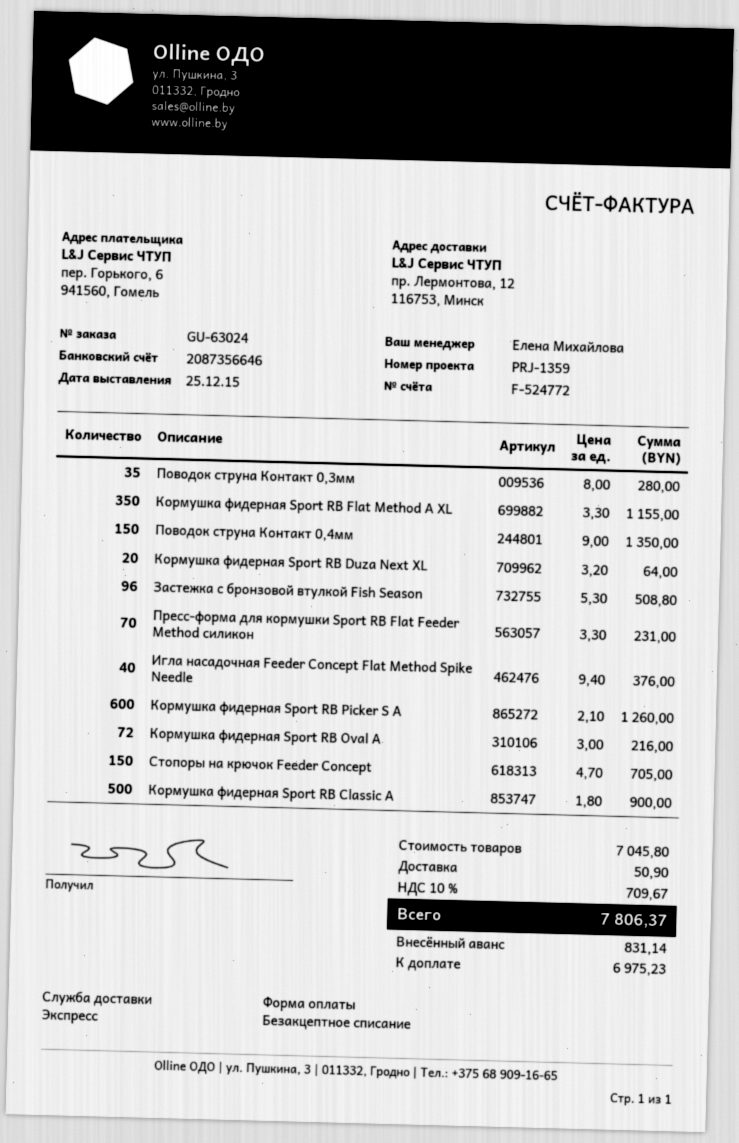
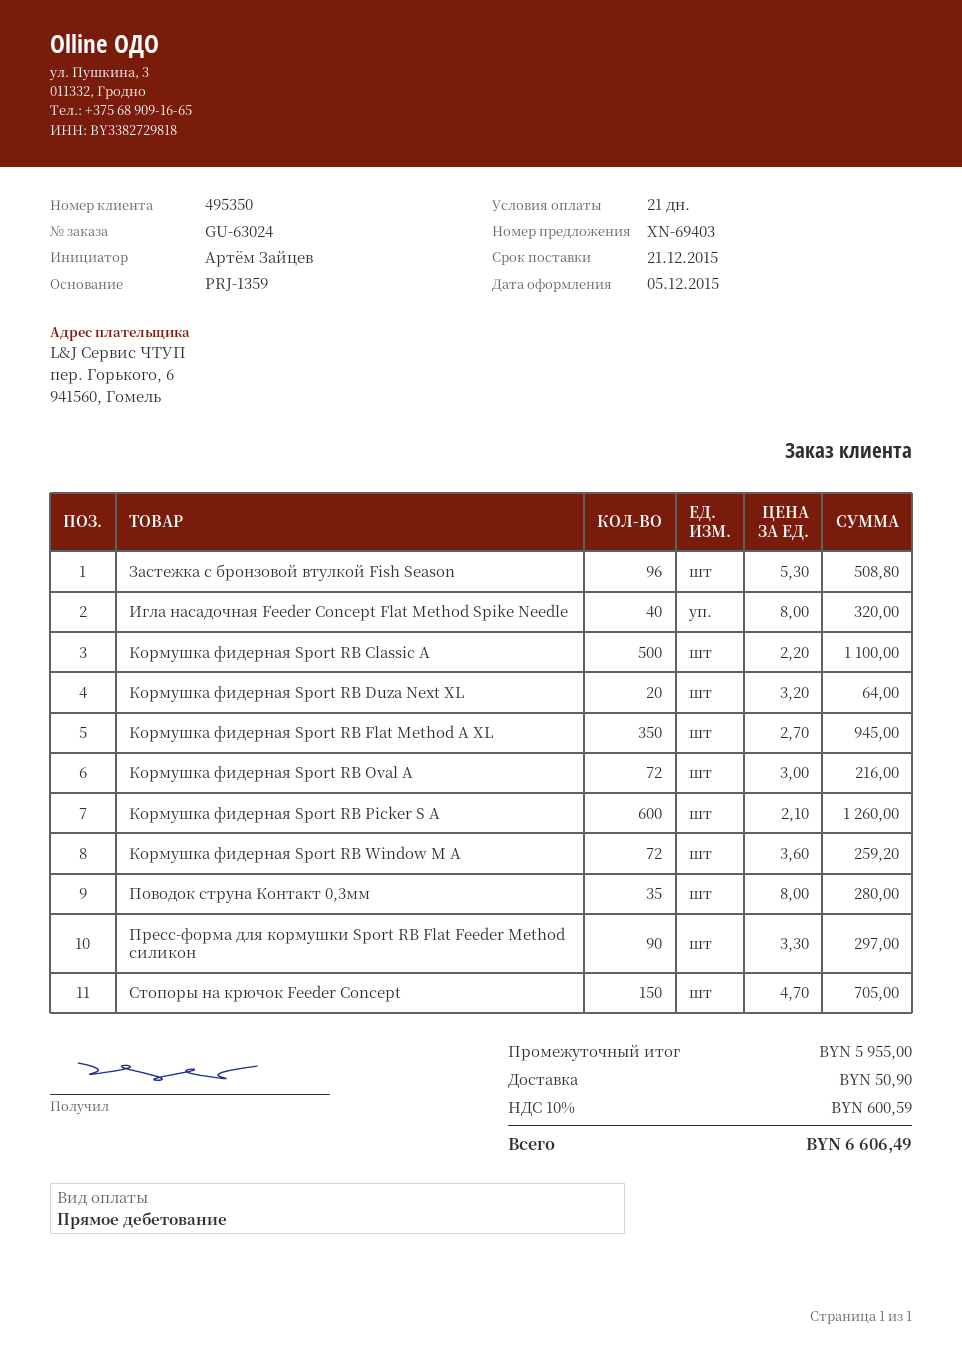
Кормушка фидерная Sport RB Flat Method A XL: 350 x 3.30 = 1155.00 -> 350 x 2.70 = 945.00
Поводок струна Контакт 0,4мм: 150 x 9.00 = 1350.00 -> none
Пресс-форма для кормушки Sport RB Flat Feeder Method силикон: 70 x 3.30 = 231.00 -> 90 x 3.30 = 297.00
Игла насадочная Feeder Concept Flat Method Spike Needle: 40 x 9.40 = 376.00 -> 40 x 8.00 = 320.00
Кормушка фидерная Sport RB Classic A: 500 x 1.80 = 900.00 -> 500 x 2.20 = 1100.00
Кормушка фидерная Sport RB Window M A: none -> 72 x 3.60 = 259.20
subtotal: 7045.80 -> 5955.00
tax: 10% = 709.67 -> 10% = 600.59
total: 7806.37 -> 6606.49

